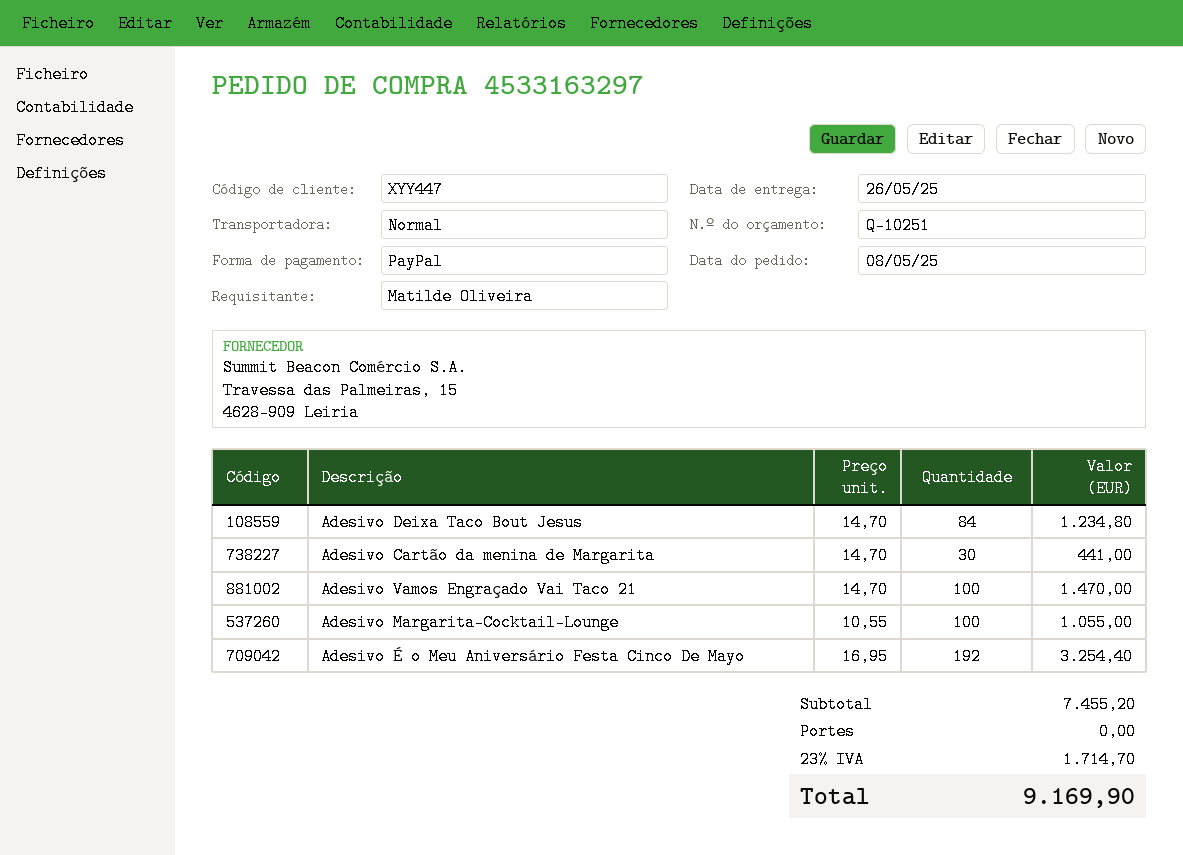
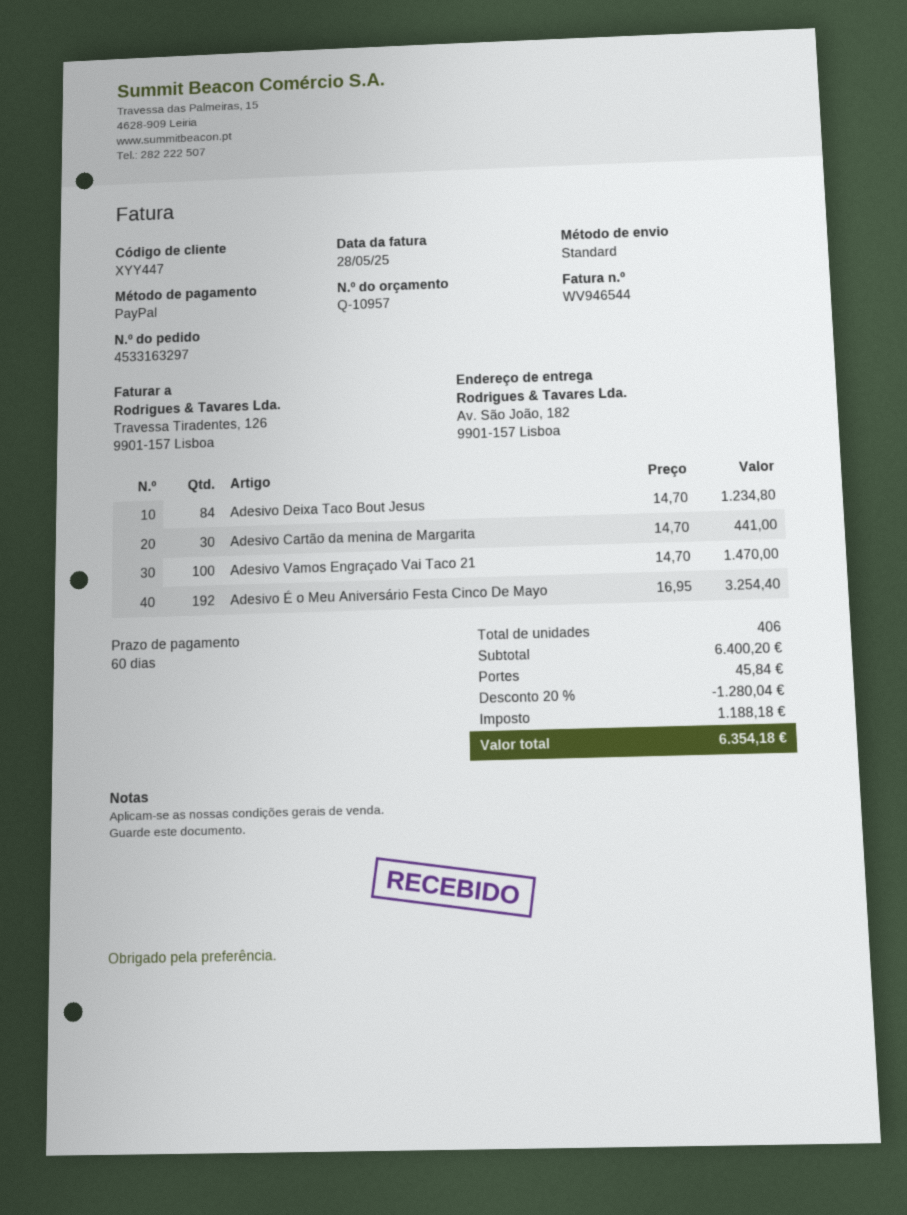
quote number: Q-10251 -> Q-10957
Adesivo Margarita-Cocktail-Lounge: 100 x 10.55 = 1055.00 -> none
subtotal: 7455.20 -> 6400.20
discount: none -> 20% = 1280.04
shipping: 0.00 -> 45.84
tax: 1714.70 -> 1188.18
total: 9169.90 -> 6354.18

